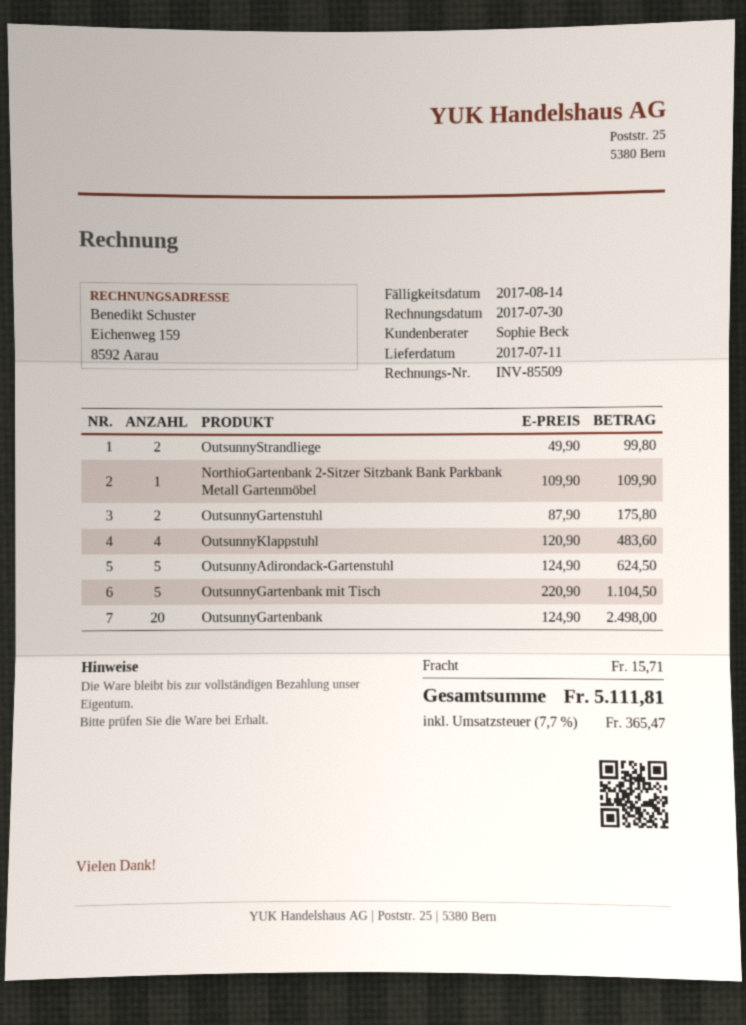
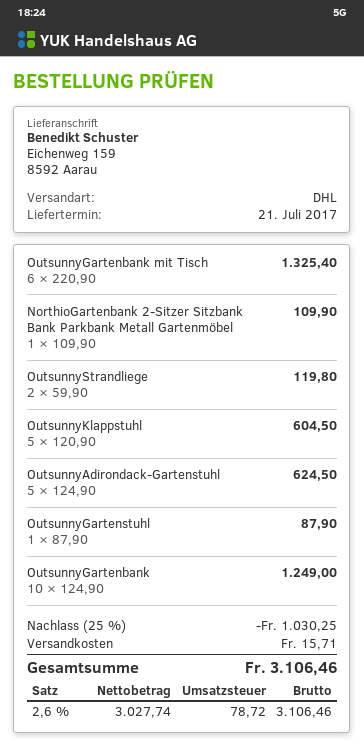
delivery date: 2017-07-11 -> 2017-07-21
OutsunnyStrandliege: 2 x 49.90 = 99.80 -> 2 x 59.90 = 119.80
OutsunnyGartenstuhl: 2 x 87.90 = 175.80 -> 1 x 87.90 = 87.90
OutsunnyKlappstuhl: 4 x 120.90 = 483.60 -> 5 x 120.90 = 604.50
OutsunnyGartenbank mit Tisch: 5 x 220.90 = 1104.50 -> 6 x 220.90 = 1325.40
OutsunnyGartenbank: 20 x 124.90 = 2498.00 -> 10 x 124.90 = 1249.00
discount: none -> 25% = 1030.25
tax: 7.7% = 365.47 -> 2.6% = 78.72
total: 5111.81 -> 3106.46

